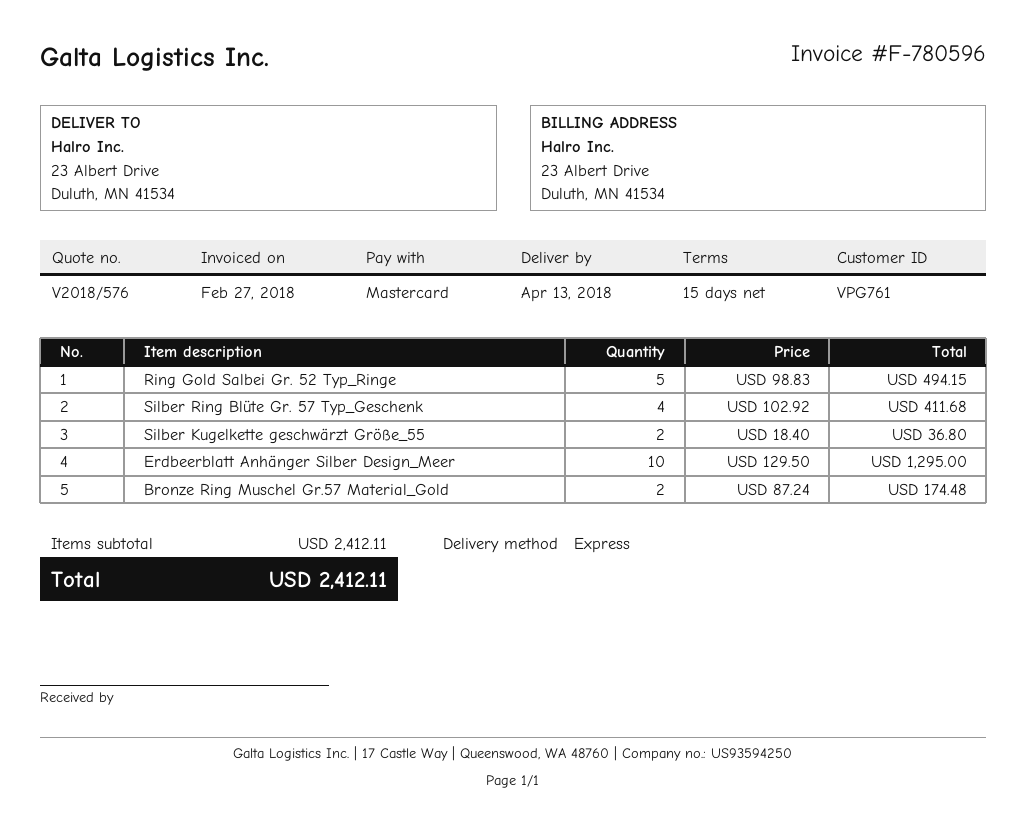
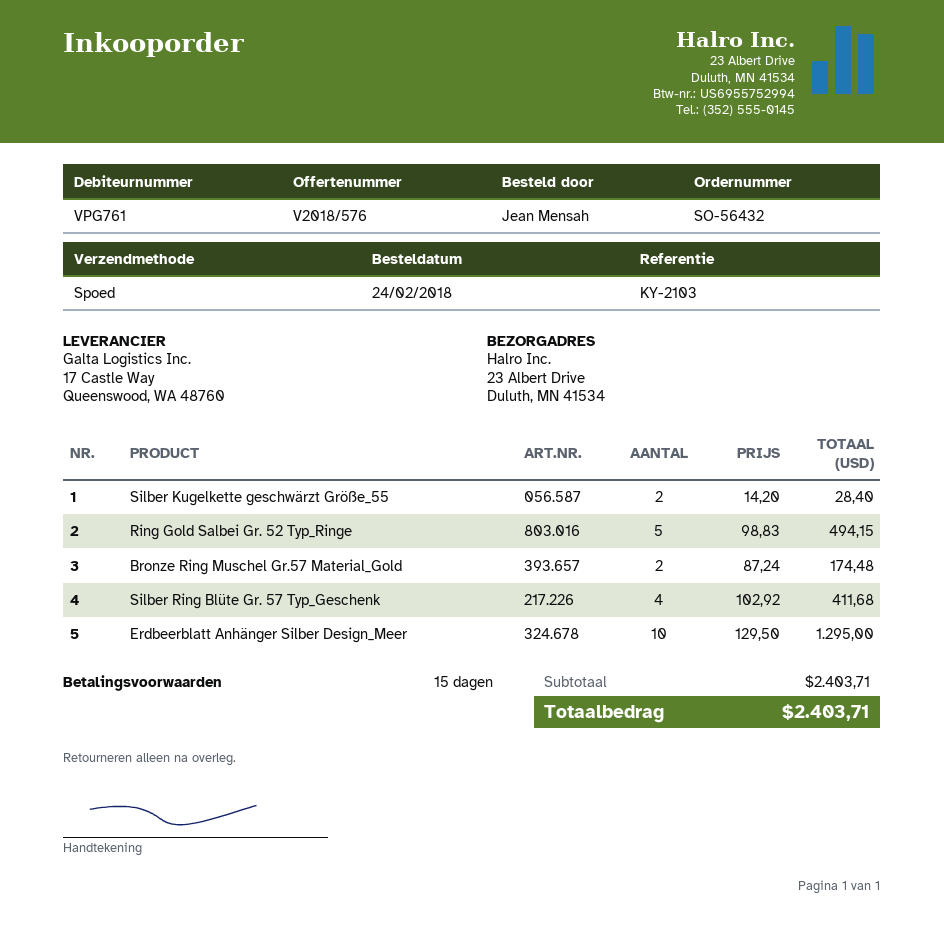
Silber Kugelkette geschwärzt Größe_55: 2 x 18.40 = 36.80 -> 2 x 14.20 = 28.40
subtotal: 2412.11 -> 2403.71
total: 2412.11 -> 2403.71

